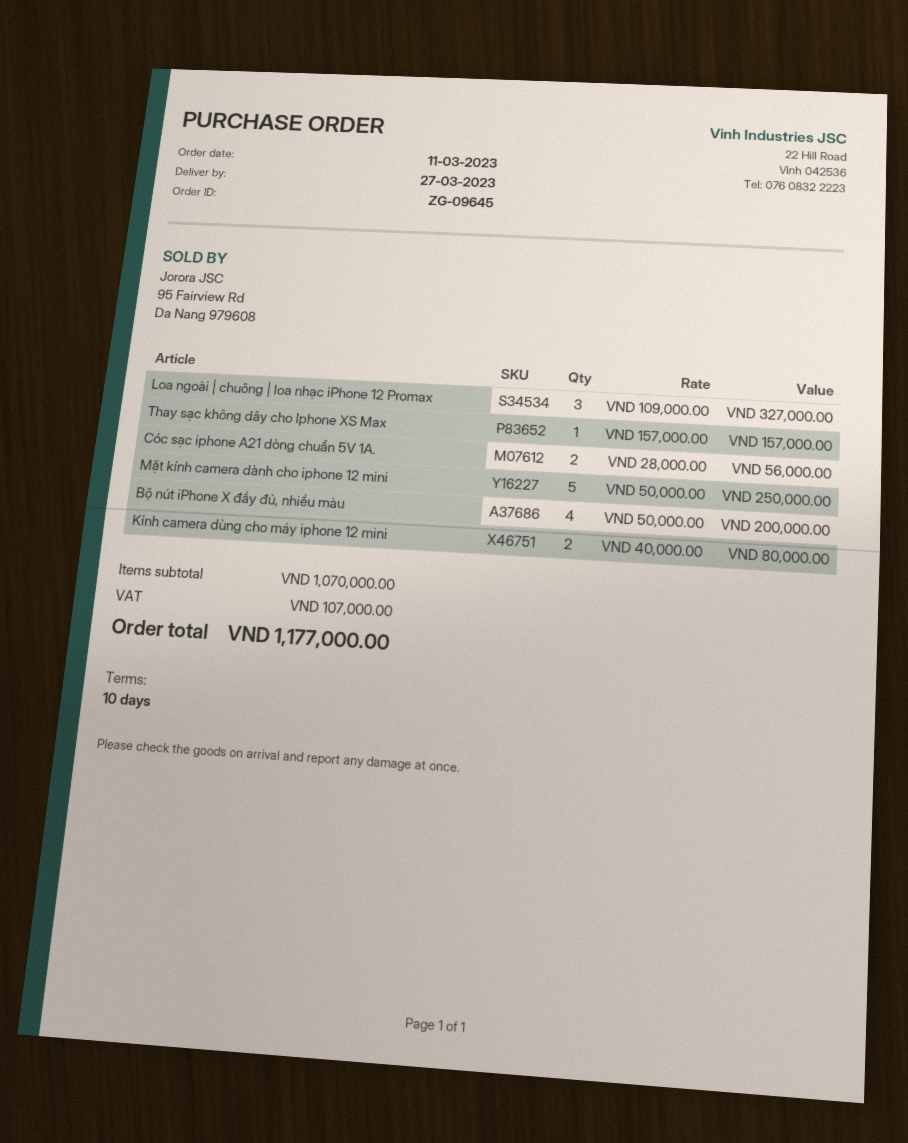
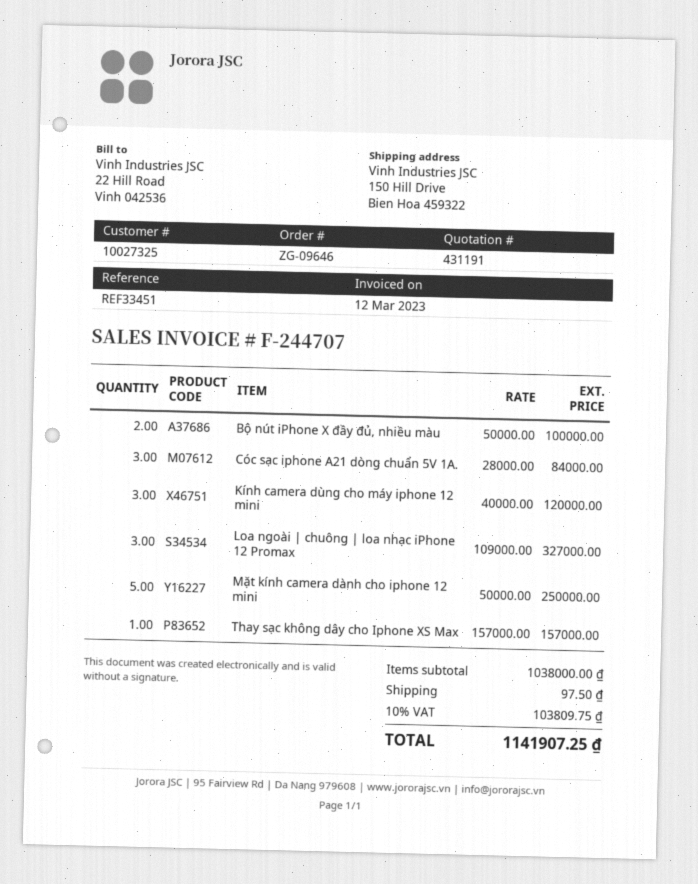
order number: ZG-09645 -> ZG-09646
Cóc sạc iphone A21 dòng chuẩn 5V 1A.: 2 x 28000.00 = 56000.00 -> 3 x 28000.00 = 84000.00
Bộ nút iPhone X đầy đủ, nhiều màu: 4 x 50000.00 = 200000.00 -> 2 x 50000.00 = 100000.00
Kính camera dùng cho máy iphone 12 mini: 2 x 40000.00 = 80000.00 -> 3 x 40000.00 = 120000.00
subtotal: 1070000.00 -> 1038000.00
shipping: none -> 97.50
tax: 107000.00 -> 103809.75
total: 1177000.00 -> 1141907.25

